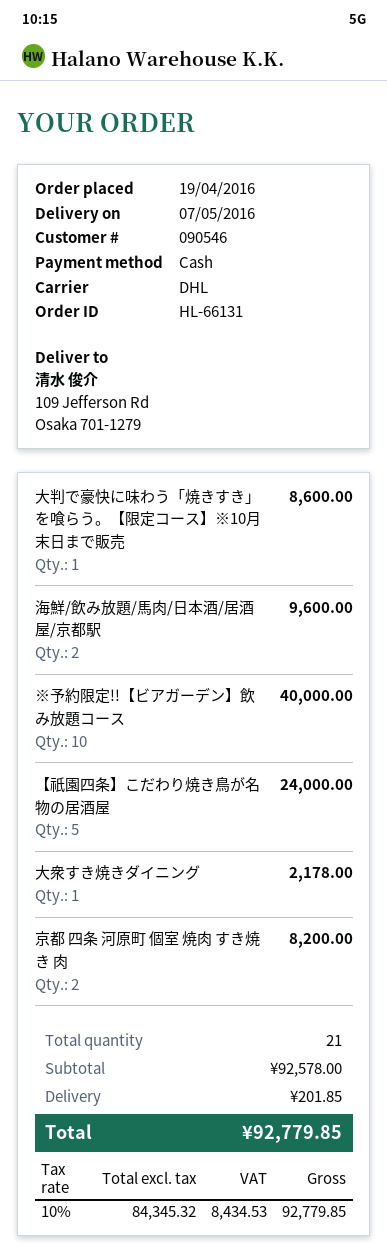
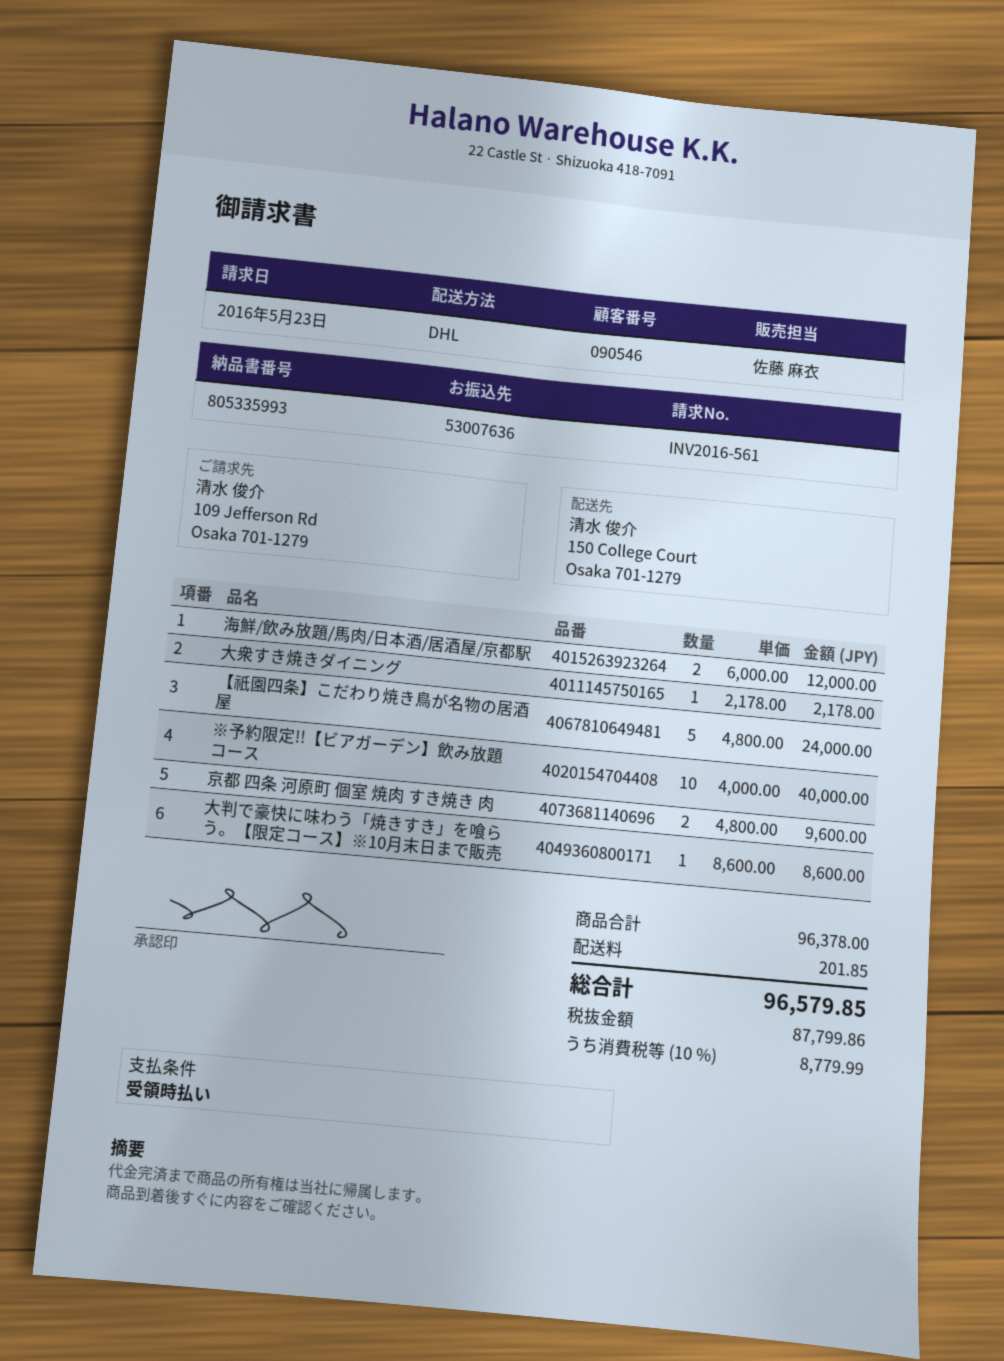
ship to: 109 Jefferson Rd, Osaka 701-1279 -> 150 College Court, Osaka 701-1279
海鮮/飲み放題/馬肉/日本酒/居酒屋/京都駅: 2 for 9600.00 -> 2 for 12000.00
京都 四条 河原町 個室 焼肉 すき焼き 肉: 2 for 8200.00 -> 2 for 9600.00
subtotal: 92578.00 -> 96378.00
net: 84345.32 -> 87799.86
tax: 10% = 8434.53 -> 10% = 8779.99
total: 92779.85 -> 96579.85

